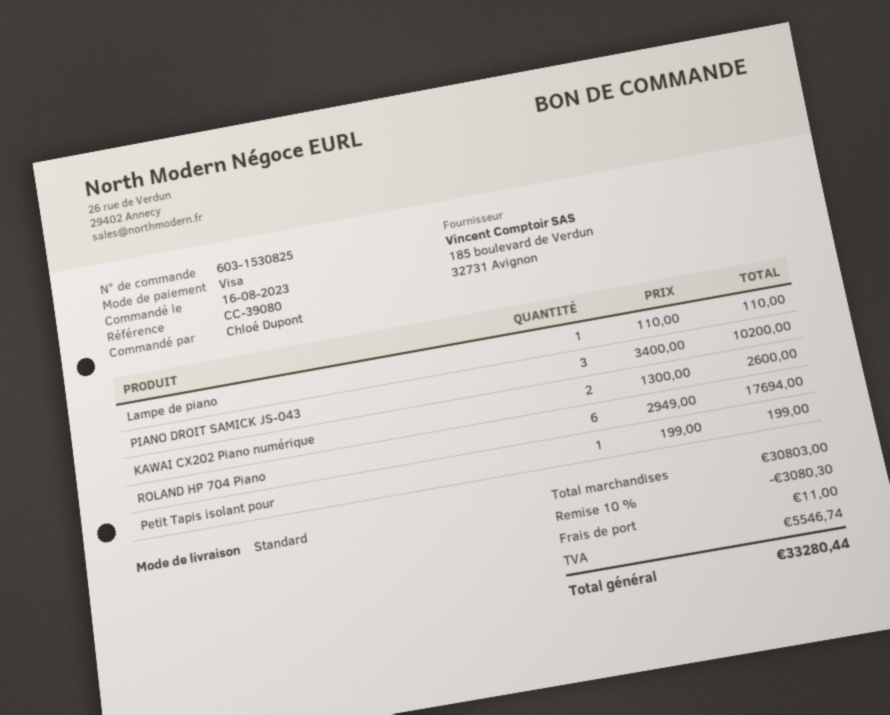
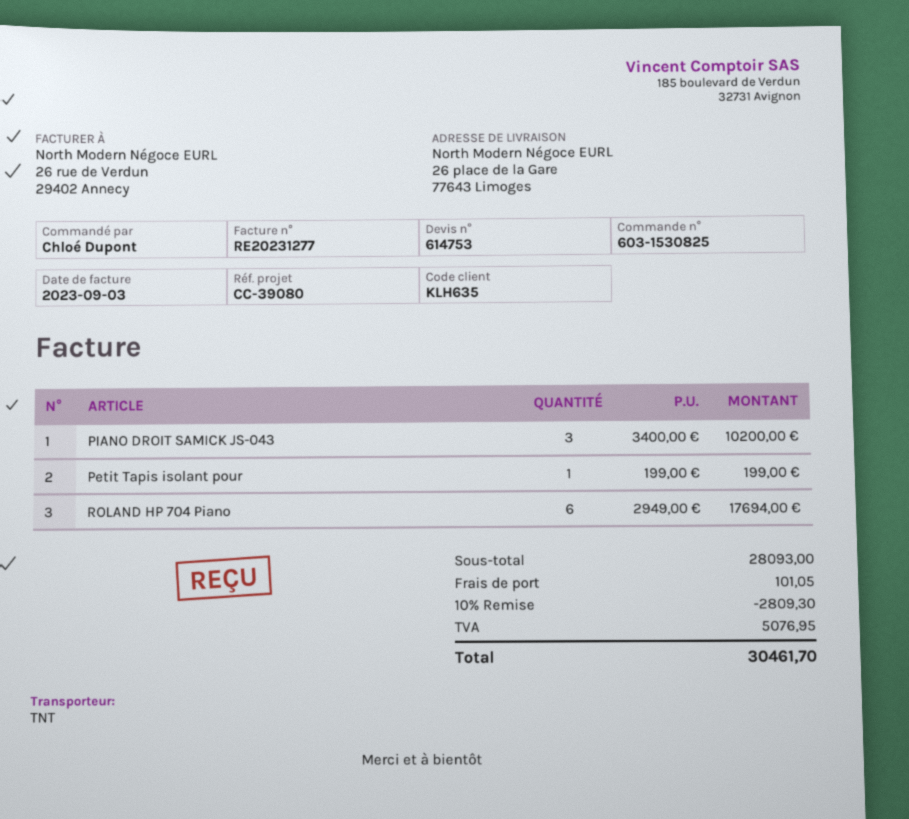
shipping method: standard -> TNT
Lampe de piano: 1 x 110.00 = 110.00 -> none
KAWAI CX202 Piano numérique: 2 x 1300.00 = 2600.00 -> none
subtotal: 30803.00 -> 28093.00
discount: 10% = 3080.30 -> 10% = 2809.30
shipping: 11.00 -> 101.05
tax: 5546.74 -> 5076.95
total: 33280.44 -> 30461.70

